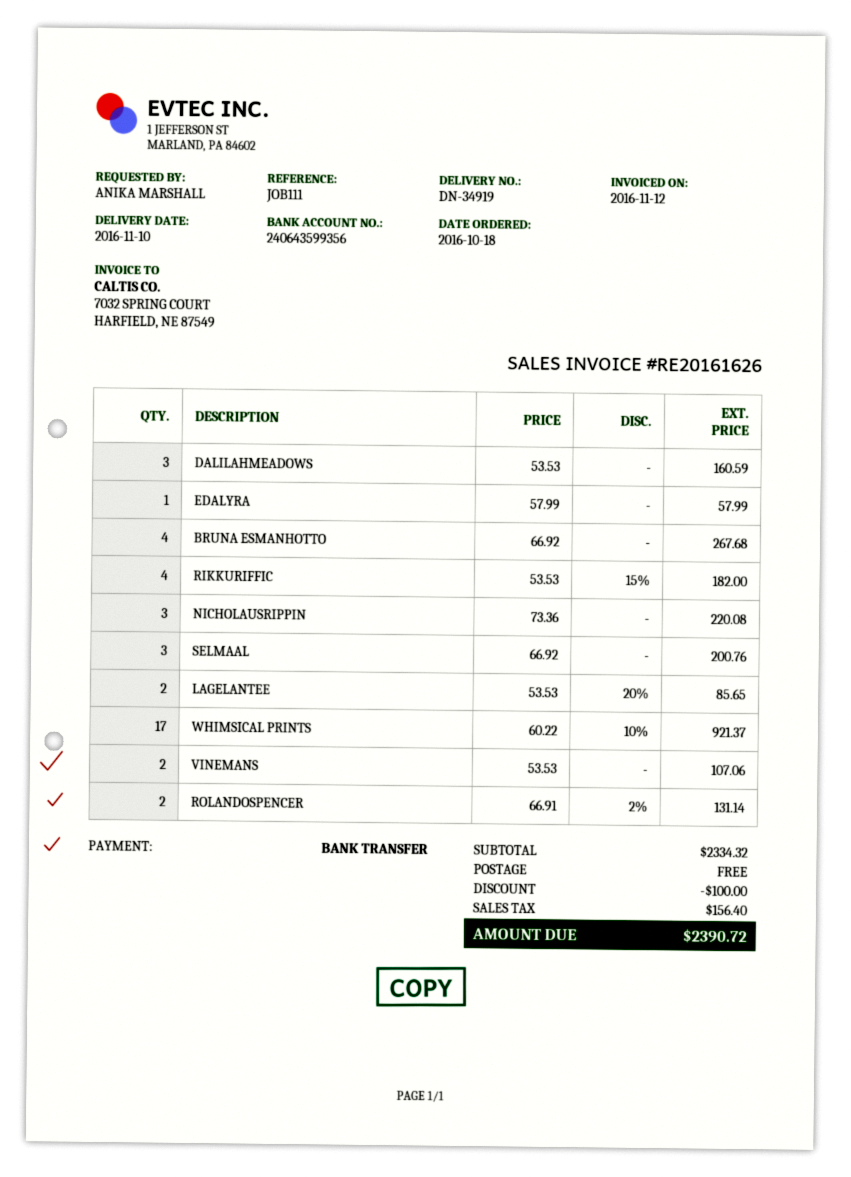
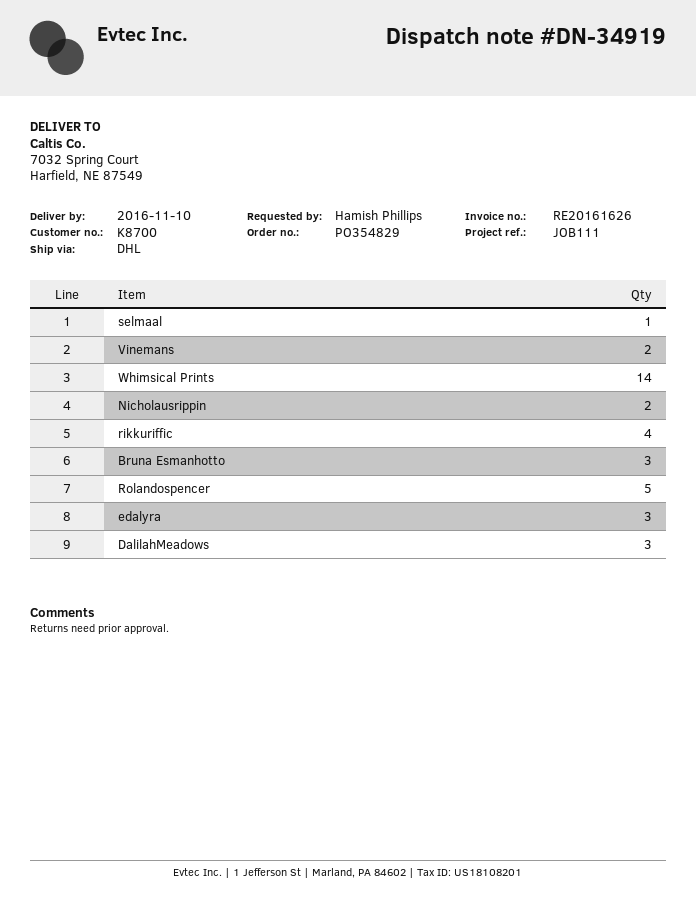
ordered by: ANIKA MARSHALL -> Hamish Phillips
EDALYRA: 1 -> 3
BRUNA ESMANHOTTO: 4 -> 3
NICHOLAUSRIPPIN: 3 -> 2
SELMAAL: 3 -> 1
LAGELANTEE: 2 -> none
WHIMSICAL PRINTS: 17 -> 14
ROLANDOSPENCER: 2 -> 5

